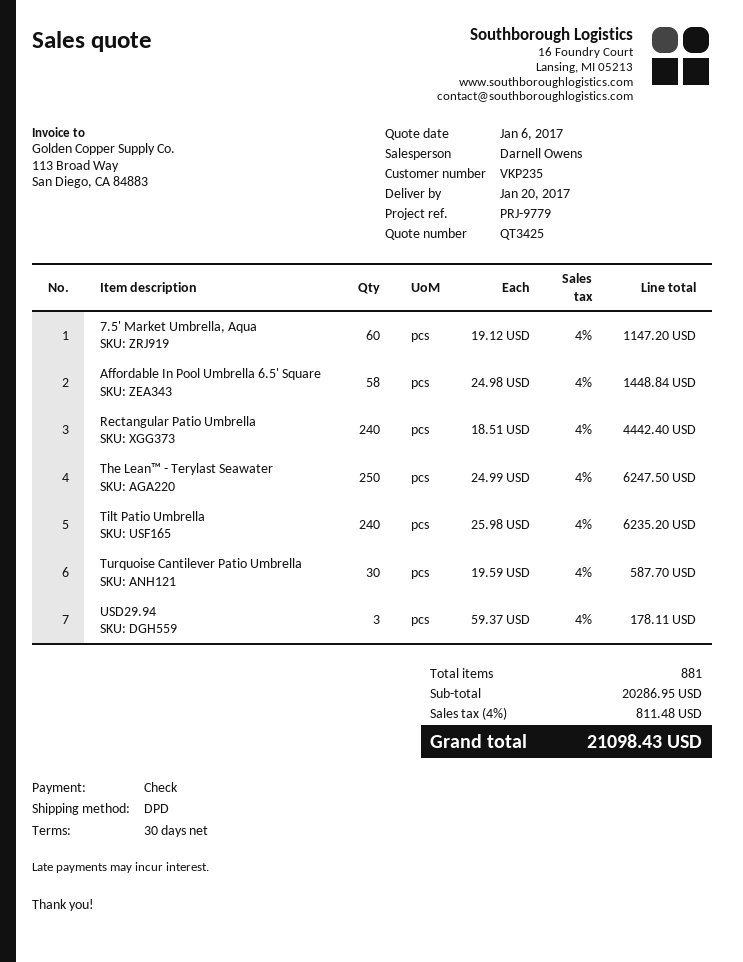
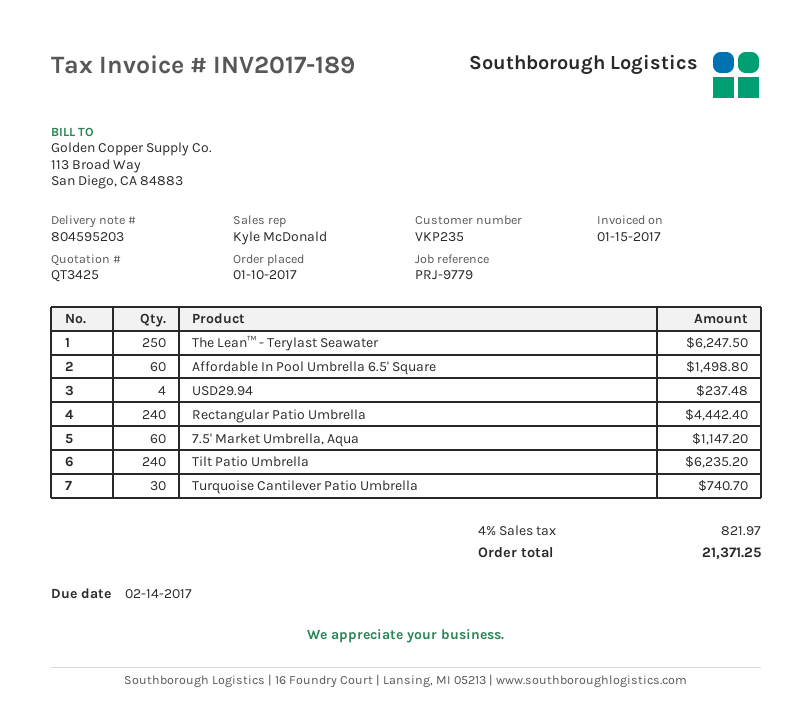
sales rep: Darnell Owens -> Kyle McDonald
Affordable In Pool Umbrella 6.5' Square: 58 for 1448.84 -> 60 for 1498.80
Turquoise Cantilever Patio Umbrella: 30 for 587.70 -> 30 for 740.70
USD29.94: 3 for 178.11 -> 4 for 237.48
tax: 4% = 811.48 -> 4% = 821.97
total: 21098.43 -> 21371.25

